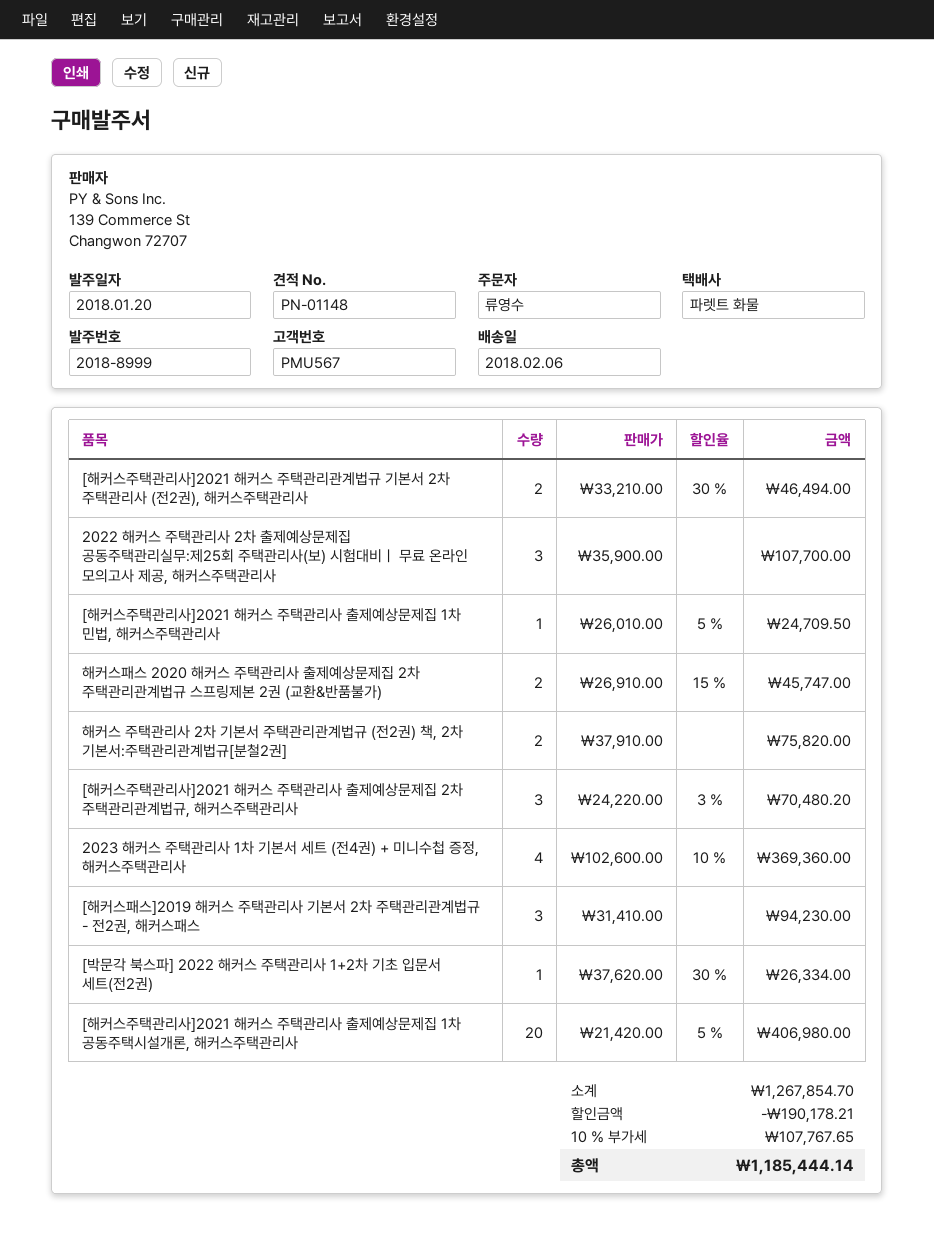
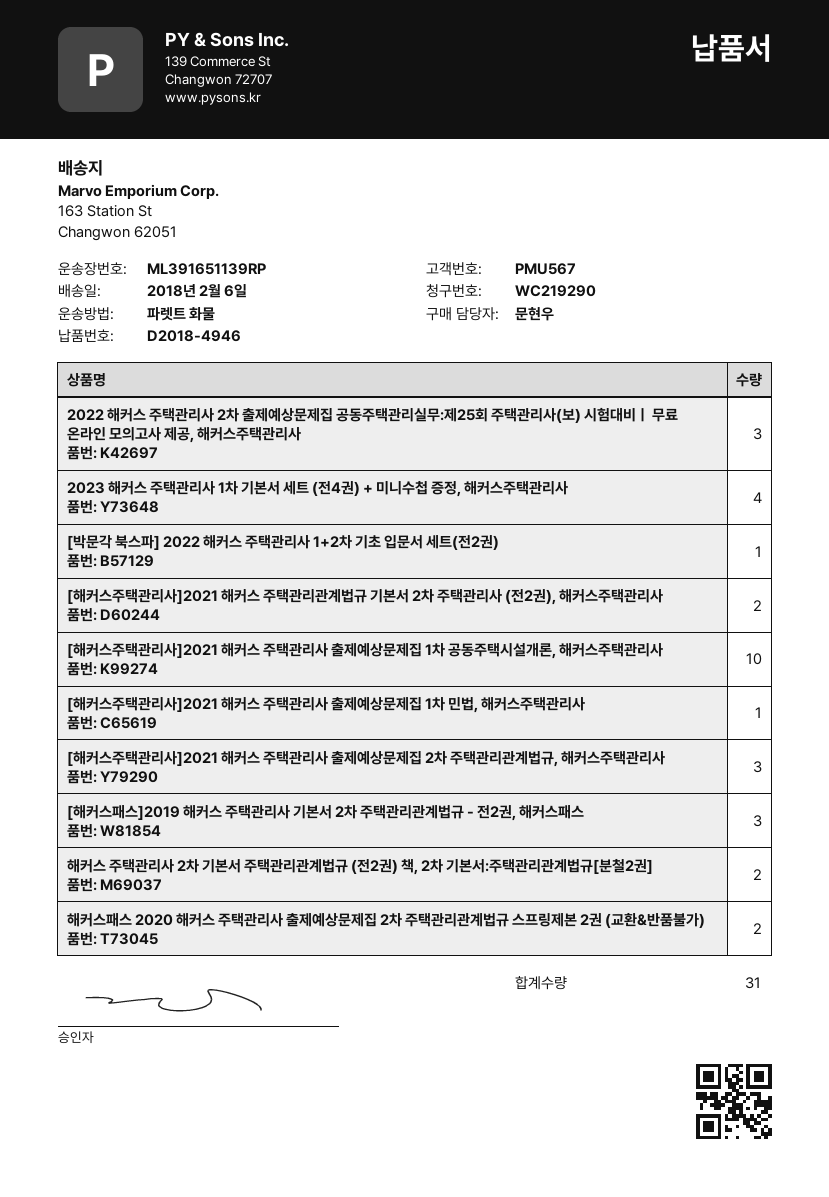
ordered by: 류영수 -> 문현우
[해커스주택관리사]2021 해커스 주택관리사 출제예상문제집 1차 공동주택시설개론, 해커스주택관리사: 20 -> 10

